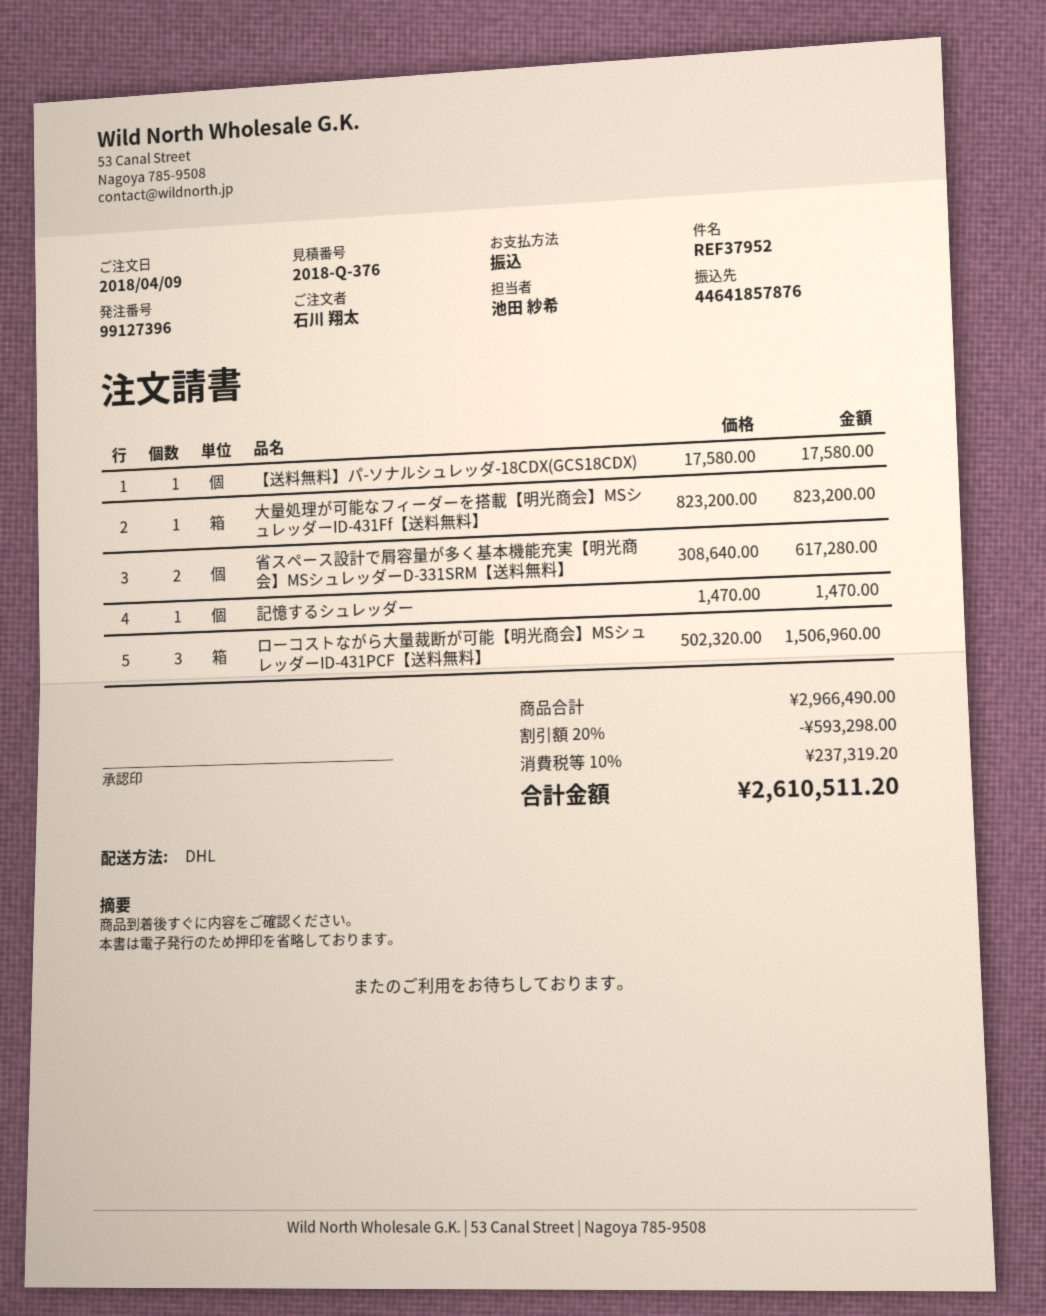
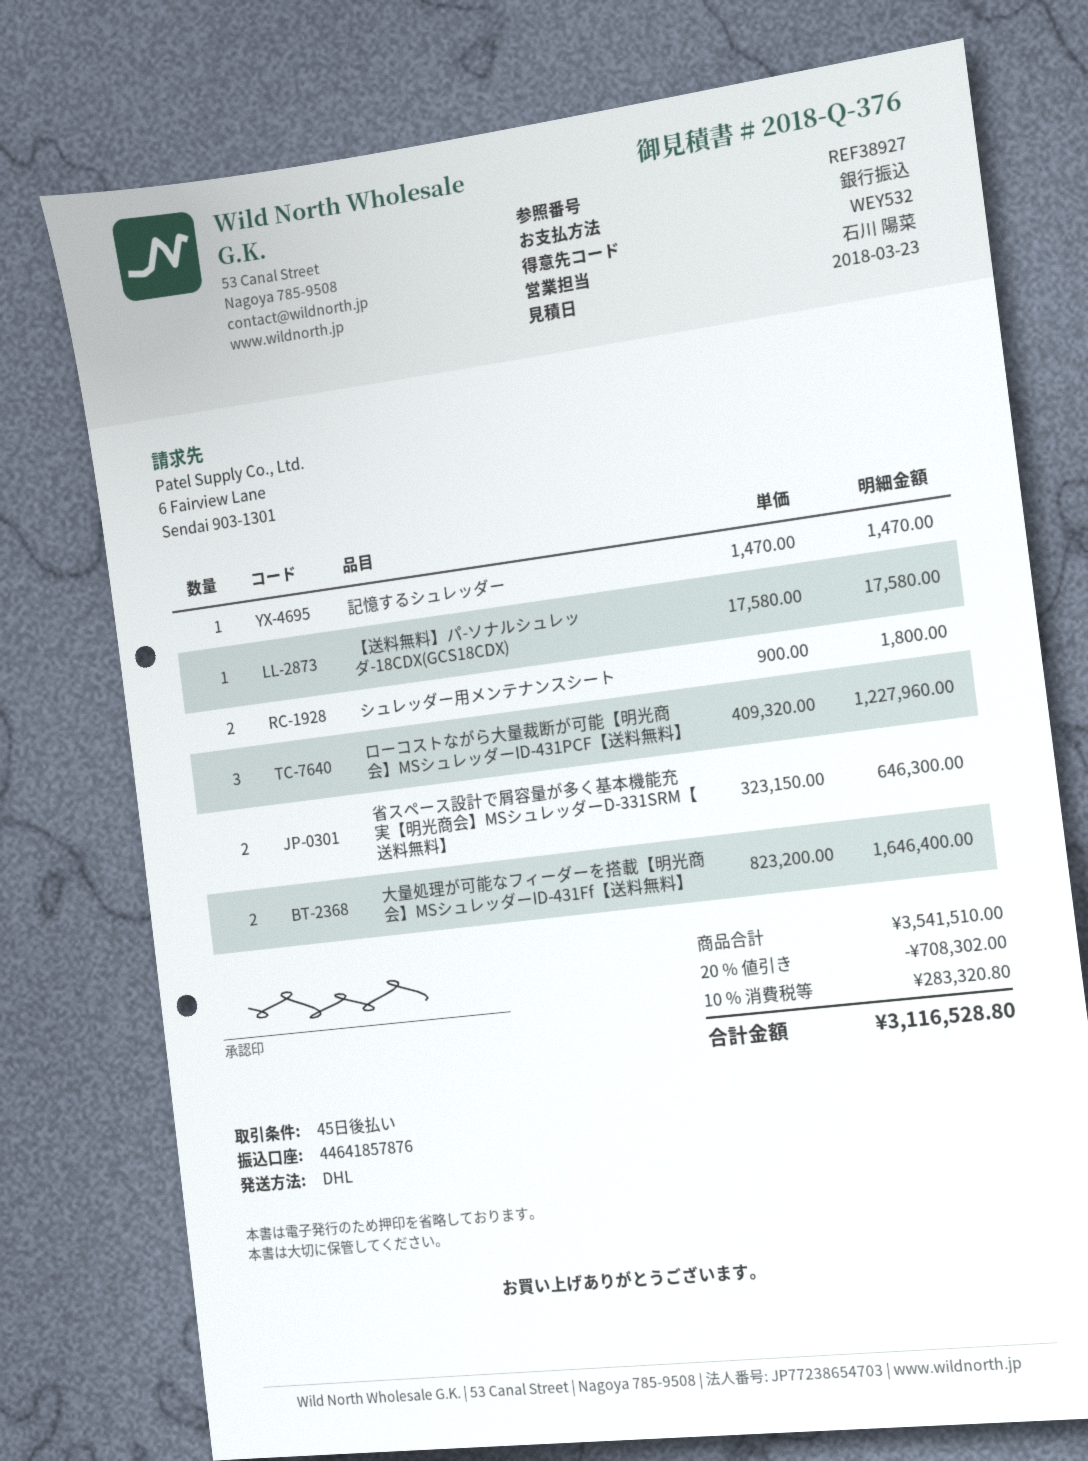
reference: REF37952 -> REF38927
sales rep: 池田 紗希 -> 石川 陽菜
大量処理が可能なフィーダーを搭載【明光商会】MSシュレッダーID-431Ff【送料無料】: 1 x 823200.00 = 823200.00 -> 2 x 823200.00 = 1646400.00
省スペース設計で屑容量が多く基本機能充実【明光商会】MSシュレッダーD-331SRM【送料無料】: 2 x 308640.00 = 617280.00 -> 2 x 323150.00 = 646300.00
ローコストながら大量裁断が可能【明光商会】MSシュレッダーID-431PCF【送料無料】: 3 x 502320.00 = 1506960.00 -> 3 x 409320.00 = 1227960.00
シュレッダー用メンテナンスシート: none -> 2 x 900.00 = 1800.00
subtotal: 2966490.00 -> 3541510.00
discount: 20% = 593298.00 -> 20% = 708302.00
tax: 10% = 237319.20 -> 10% = 283320.80
total: 2610511.20 -> 3116528.80

